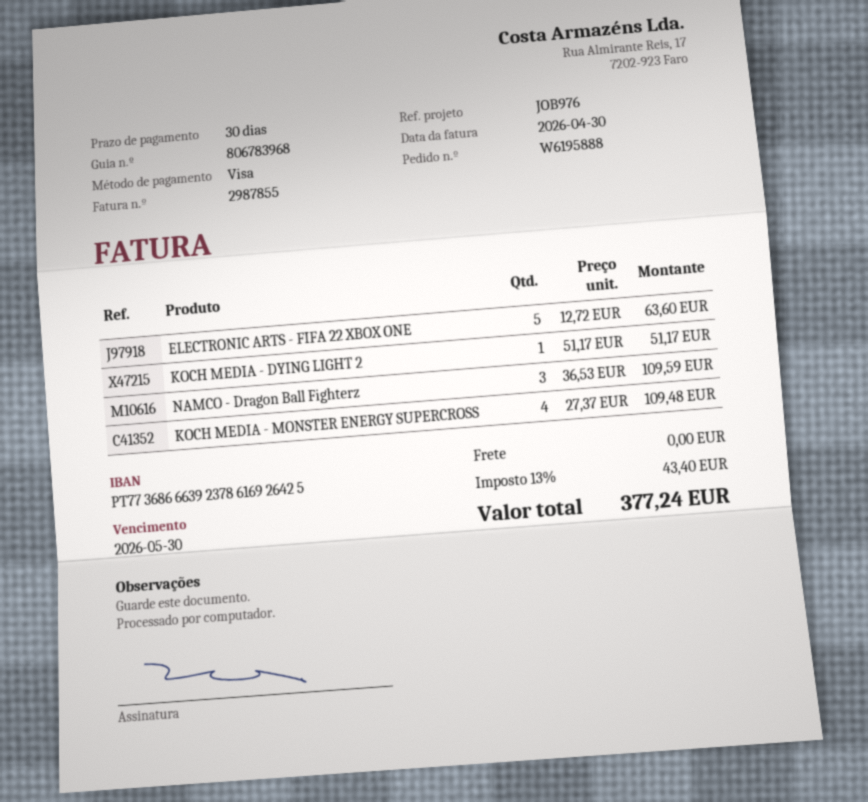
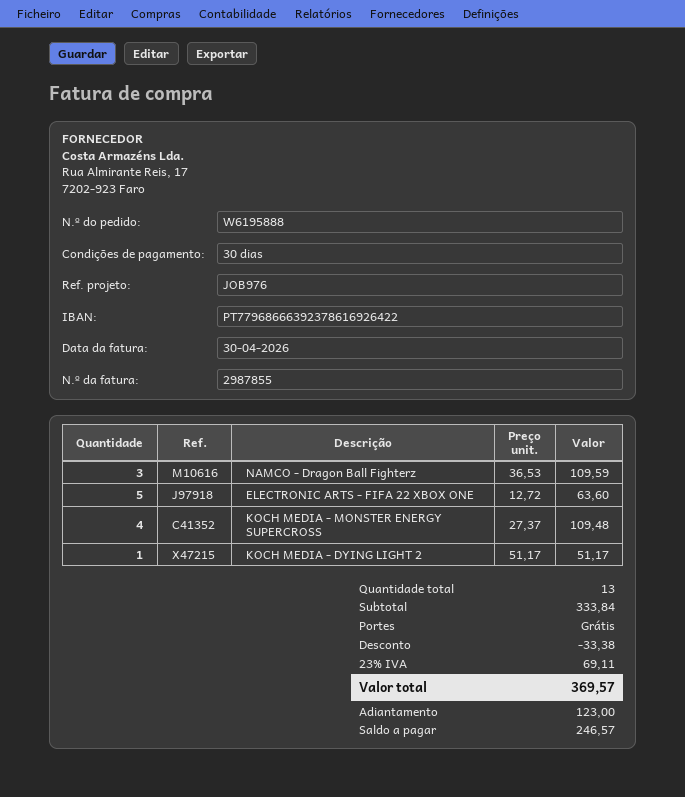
bank account: PT77368666392378616926425 -> PT77968666392378616926422
discount: none -> 33.38
tax: 13% = 43.40 -> 23% = 69.11
total: 377.24 -> 369.57

